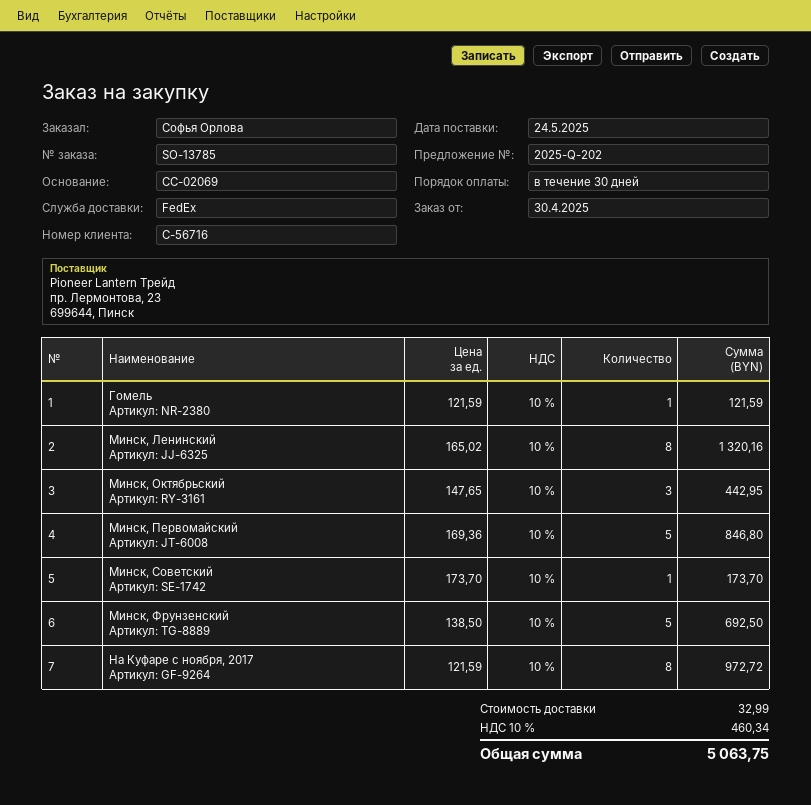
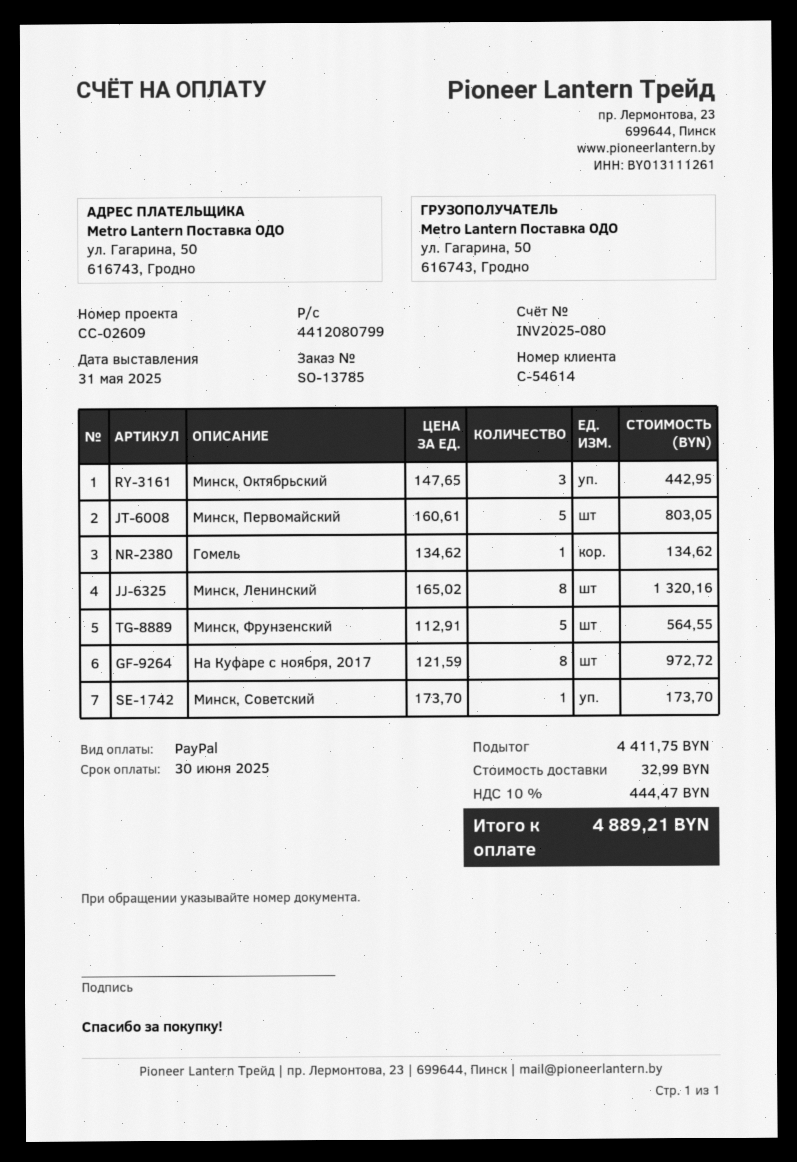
customer number: C-56716 -> C-54614
reference: CC-02069 -> CC-02609
Гомель: 1 x 121.59 = 121.59 -> 1 x 134.62 = 134.62
Минск, Первомайский: 5 x 169.36 = 846.80 -> 5 x 160.61 = 803.05
Минск, Фрунзенский: 5 x 138.50 = 692.50 -> 5 x 112.91 = 564.55
tax: 10% = 460.34 -> 10% = 444.47
total: 5063.75 -> 4889.21

